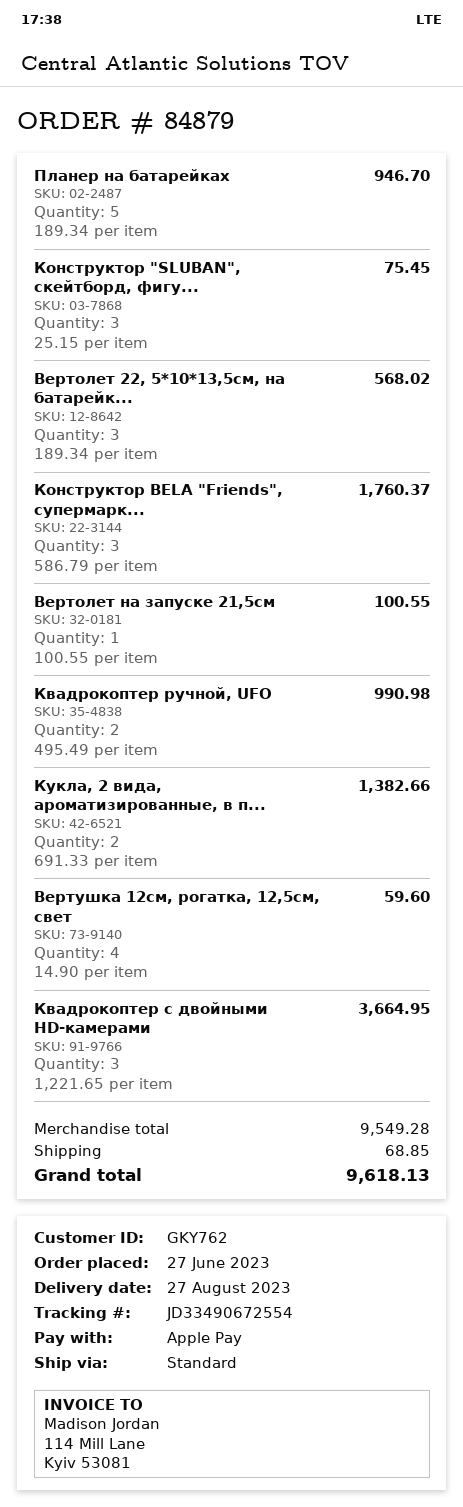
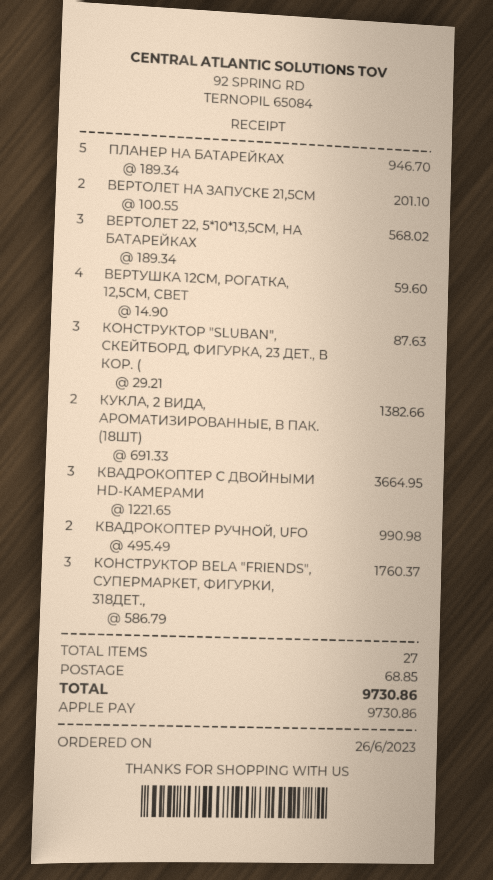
order date: 2023-06-27 -> 2023-06-26
Конструктор "SLUBAN", скейтборд, фигу...: 3 x 25.15 = 75.45 -> 3 x 29.21 = 87.63
Вертолет на запуске 21,5см: 1 x 100.55 = 100.55 -> 2 x 100.55 = 201.10
total: 9618.13 -> 9730.86

